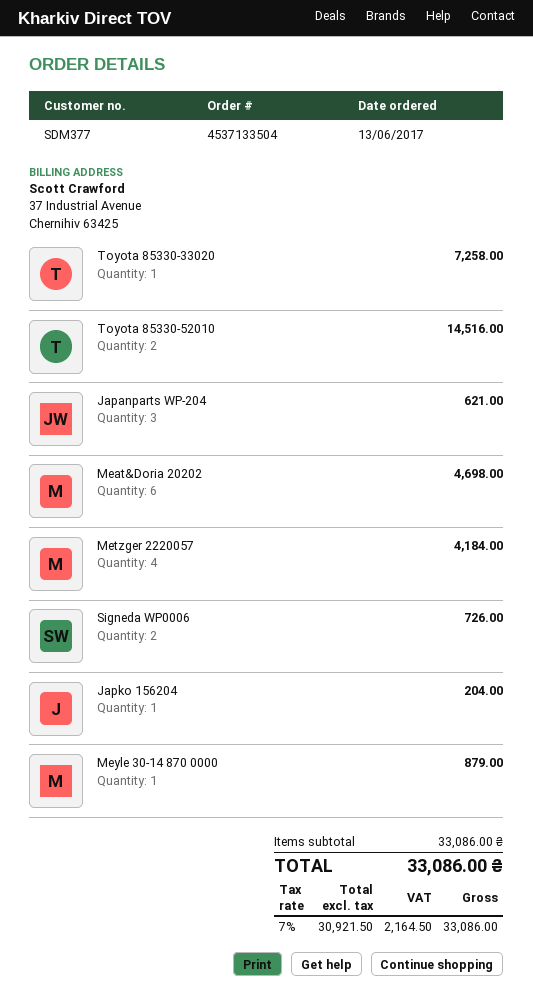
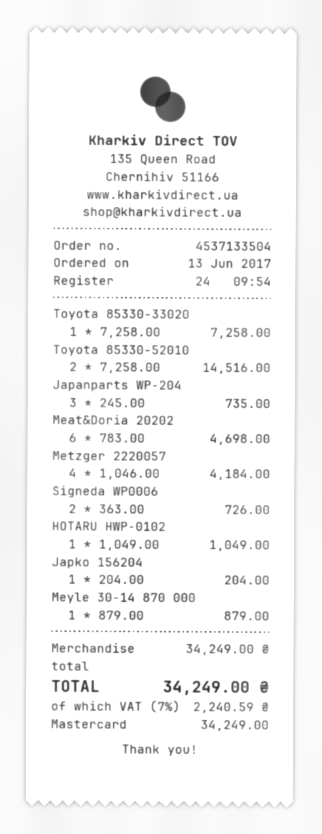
Japanparts WP-204: 3 for 621.00 -> 3 for 735.00
HOTARU HWP-0102: none -> 1 for 1049.00
subtotal: 33086.00 -> 34249.00
tax: 7% = 2164.50 -> 7% = 2240.59
total: 33086.00 -> 34249.00

